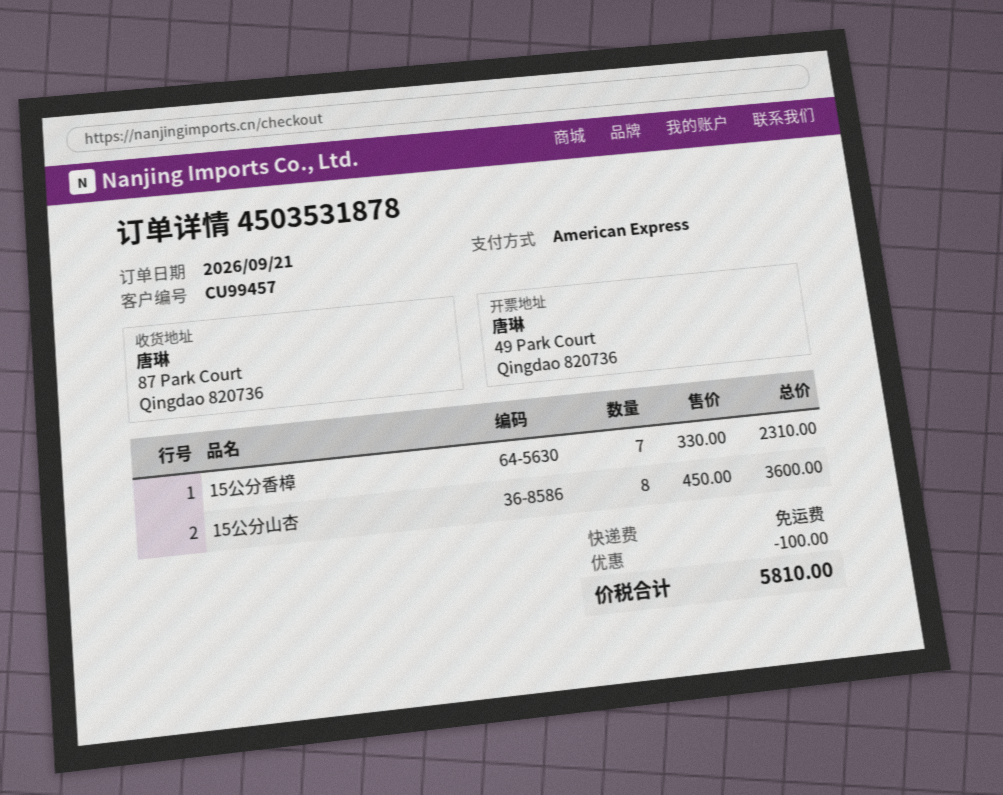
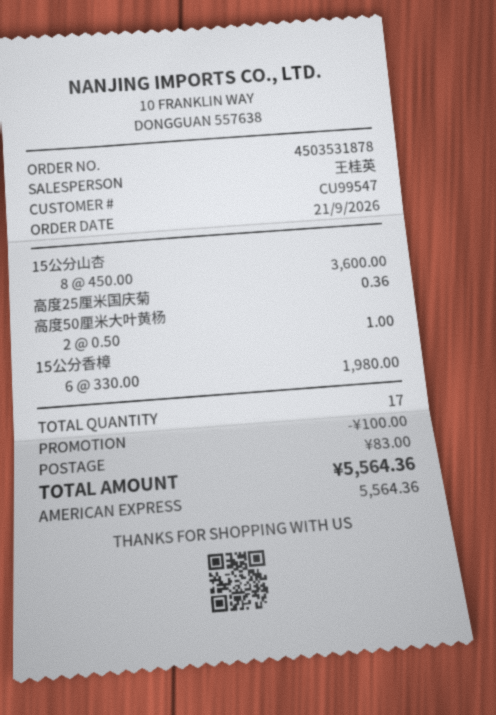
customer number: CU99457 -> CU99547
15公分香樟: 7 x 330.00 = 2310.00 -> 6 x 330.00 = 1980.00
高度25厘米国庆菊: none -> 1 x 0.36 = 0.36
高度50厘米大叶黄杨: none -> 2 x 0.50 = 1.00
shipping: 0.00 -> 83.00
total: 5810.00 -> 5564.36

